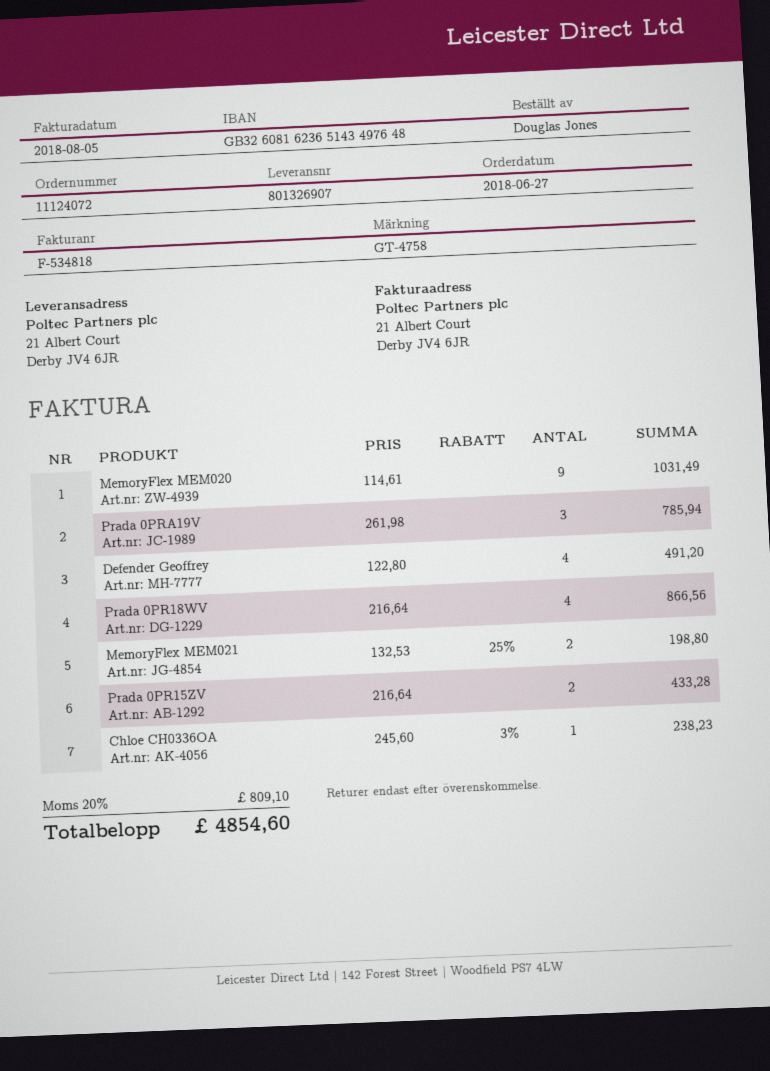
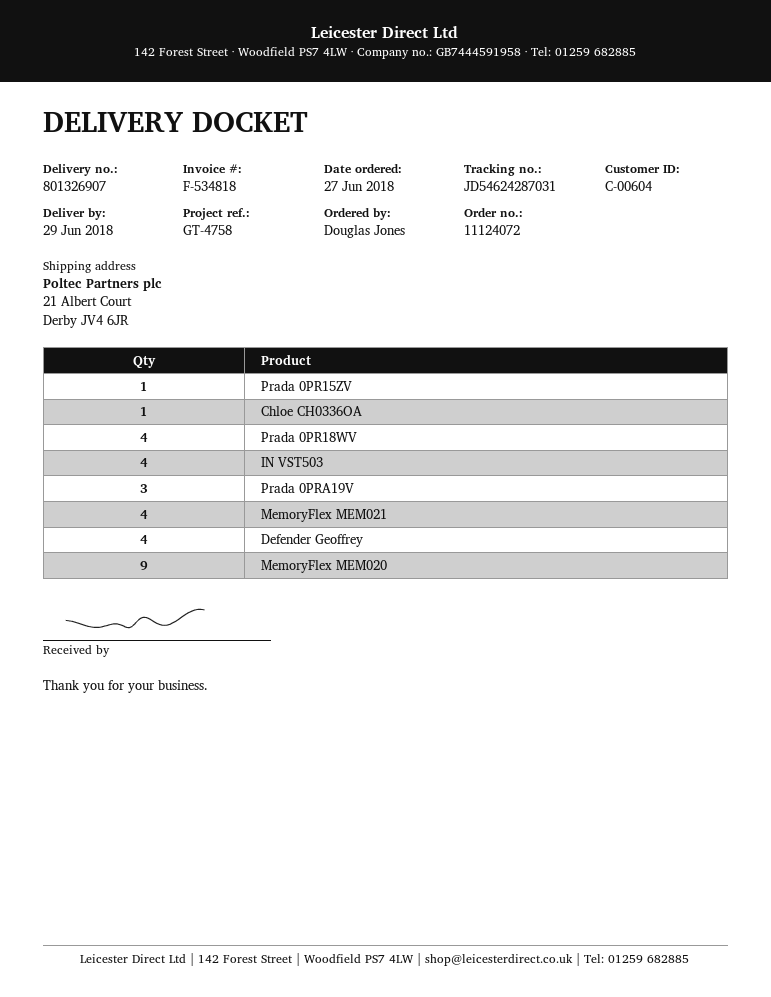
MemoryFlex MEM021: 2 -> 4
Prada 0PR15ZV: 2 -> 1
IN VST503: none -> 4

